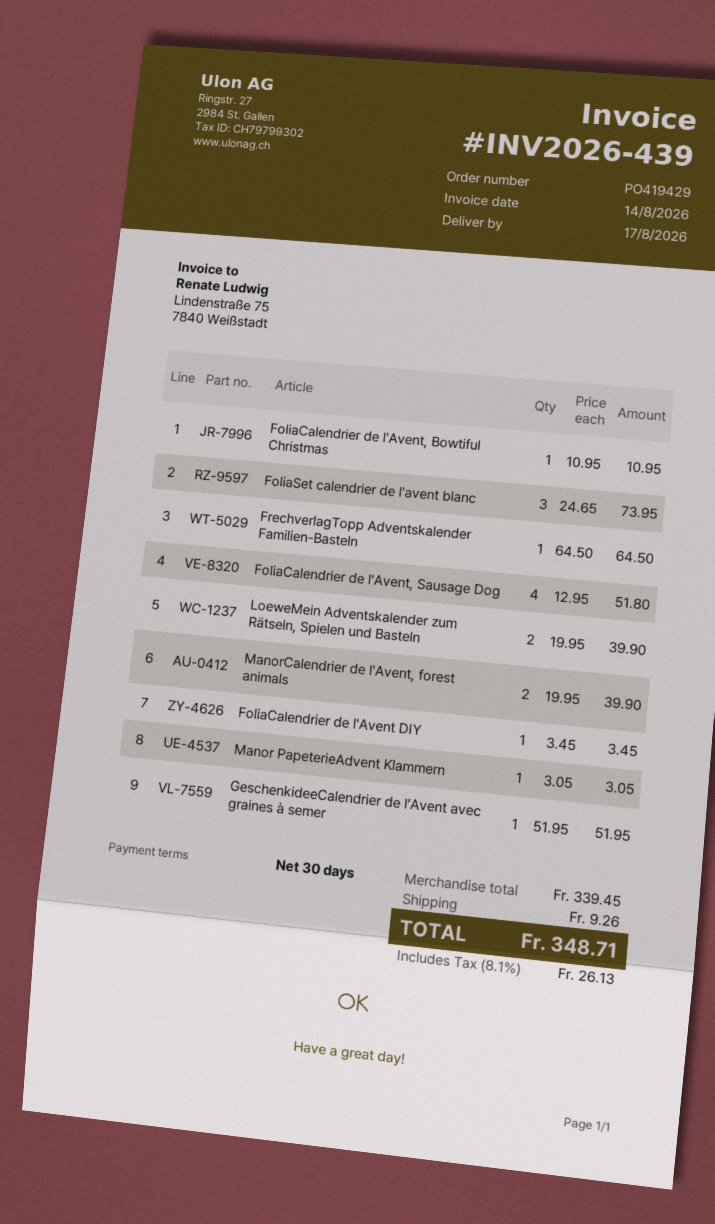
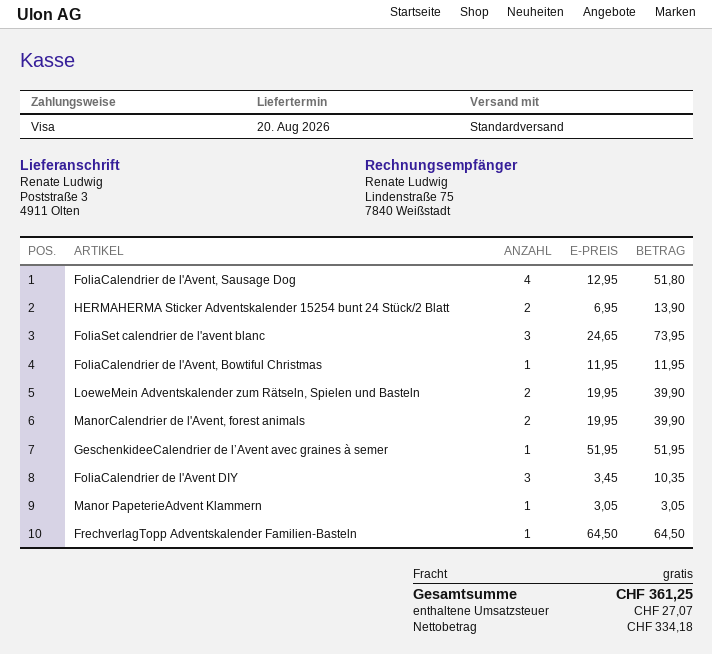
delivery date: 2026-08-17 -> 2026-08-20
FoliaCalendrier de l'Avent, Bowtiful Christmas: 1 x 10.95 = 10.95 -> 1 x 11.95 = 11.95
FoliaCalendrier de l'Avent DIY: 1 x 3.45 = 3.45 -> 3 x 3.45 = 10.35
HERMAHERMA Sticker Adventskalender 15254 bunt 24 Stück/2 Blatt: none -> 2 x 6.95 = 13.90
shipping: 9.26 -> 0.00
tax: 26.13 -> 27.07
total: 348.71 -> 361.25

